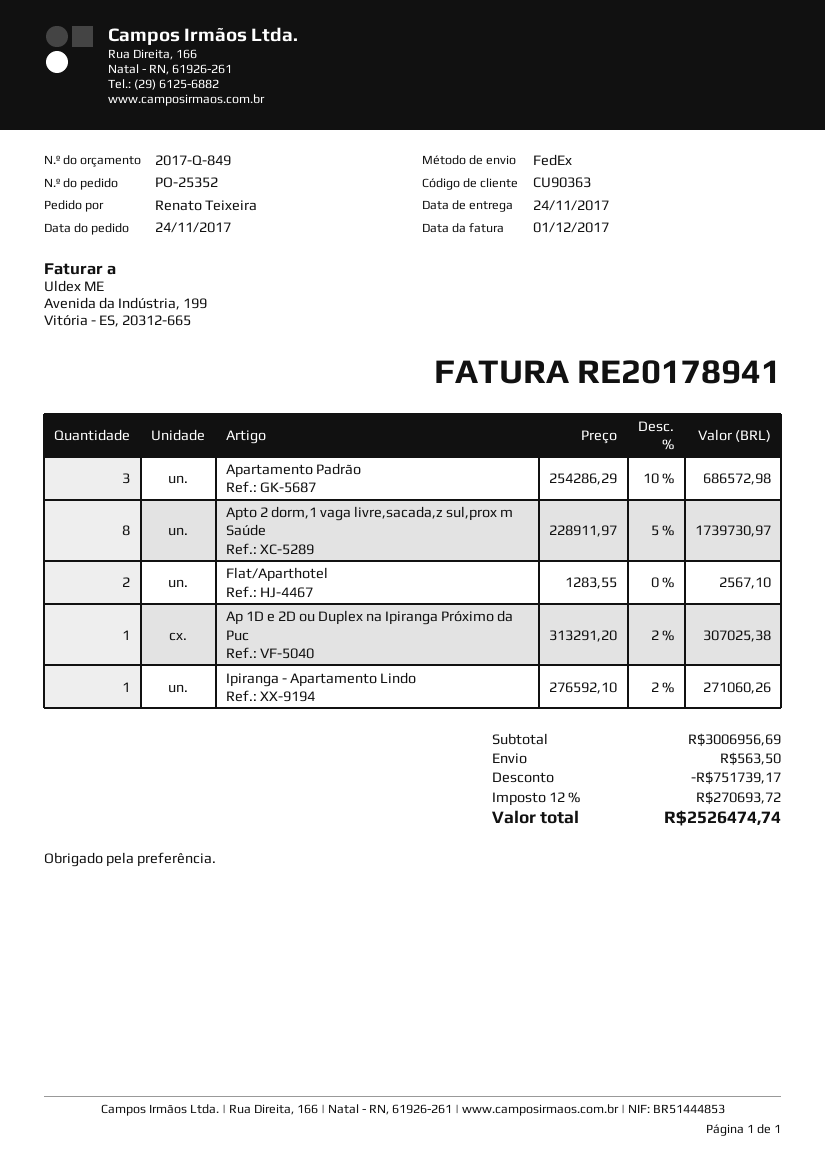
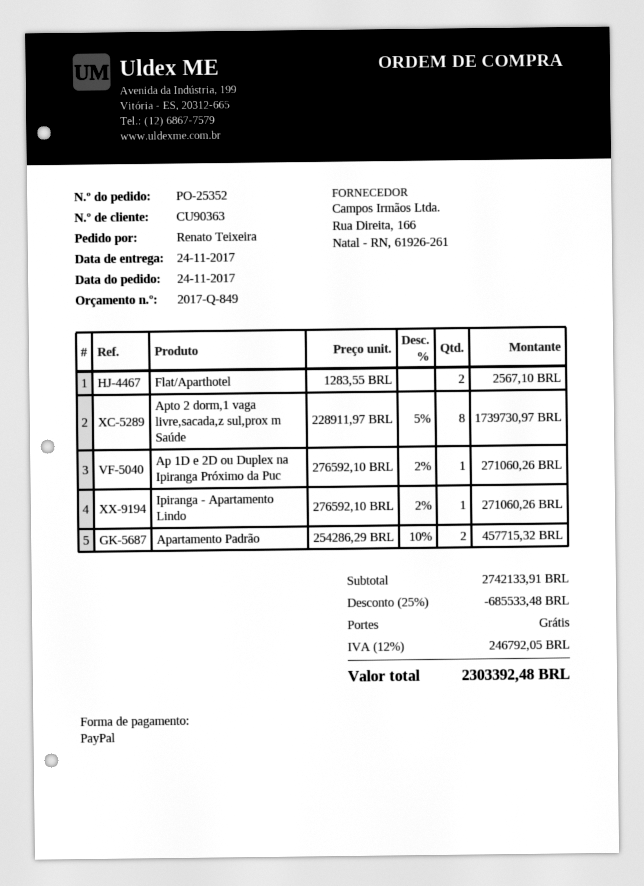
Apartamento Padrão: 3 x 254286.29 - 10% = 686572.98 -> 2 x 254286.29 - 10% = 457715.32
Ap 1D e 2D ou Duplex na Ipiranga Próximo da Puc: 1 x 313291.20 - 2% = 307025.38 -> 1 x 276592.10 - 2% = 271060.26
subtotal: 3006956.69 -> 2742133.91
discount: 751739.17 -> 685533.48
shipping: 563.50 -> 0.00
tax: 12% = 270693.72 -> 12% = 246792.05
total: 2526474.74 -> 2303392.48

